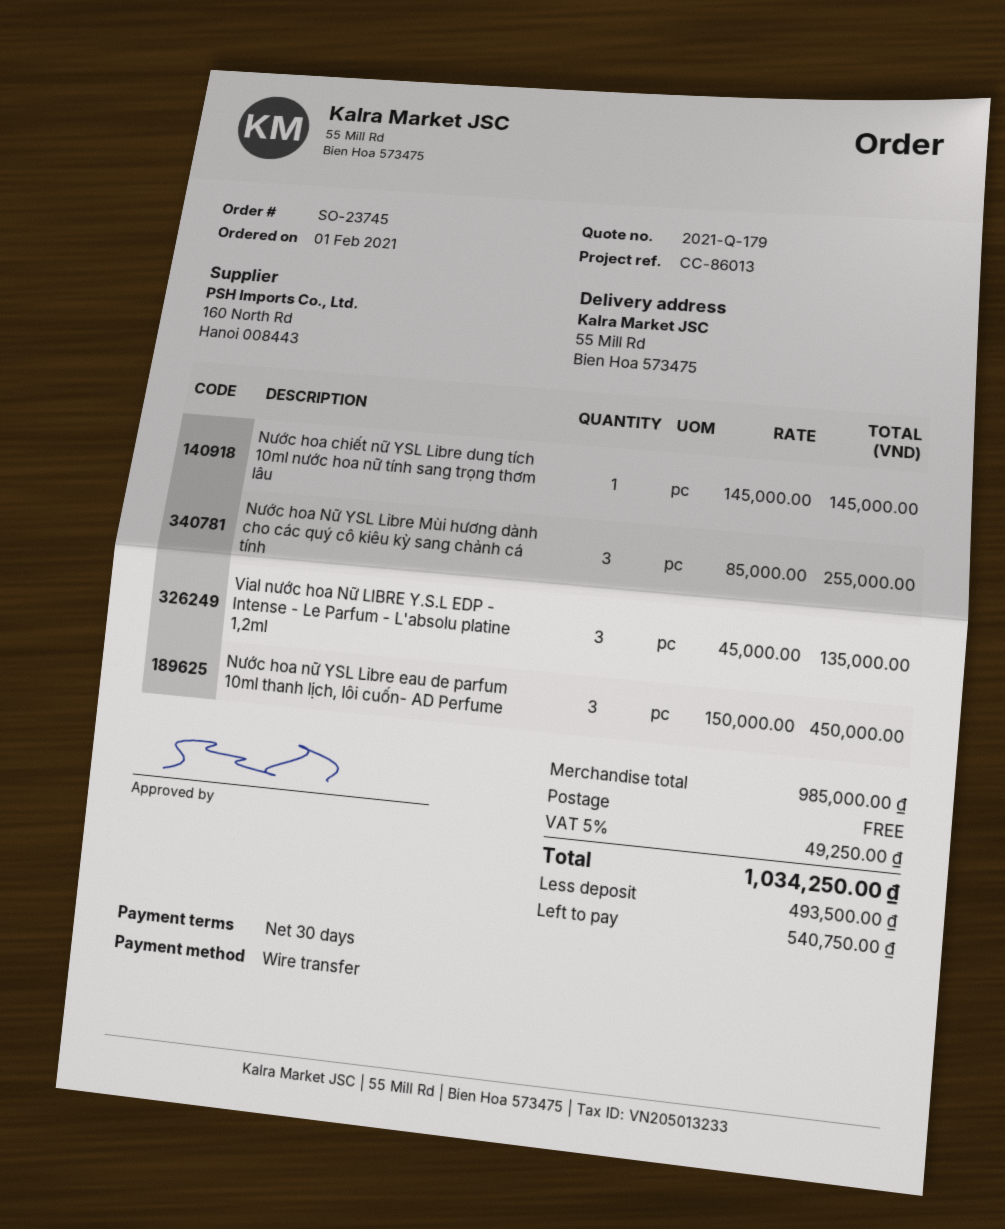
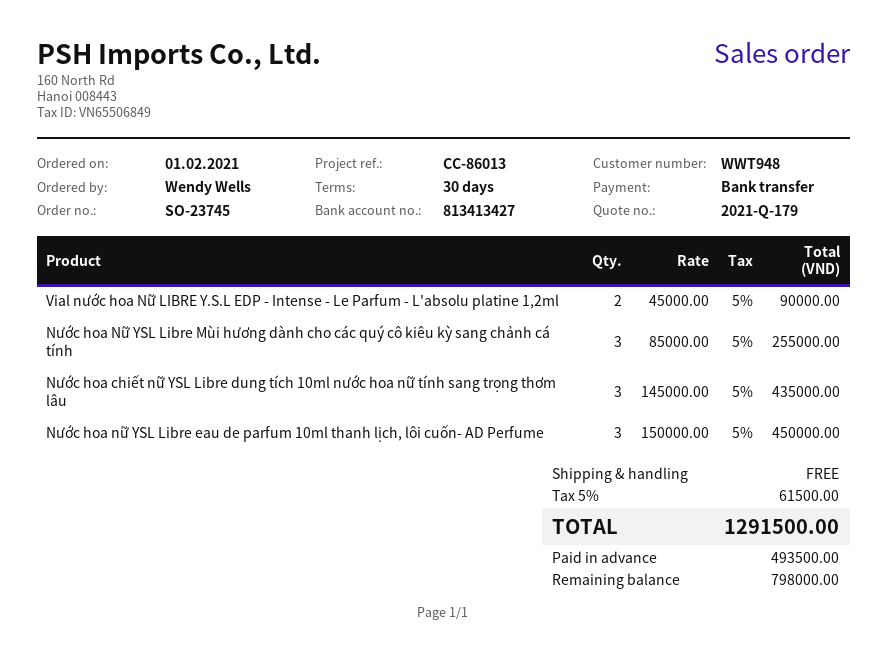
Nước hoa chiết nữ YSL Libre dung tích 10ml nước hoa nữ tính sang trọng thơm lâu: 1 x 145000.00 = 145000.00 -> 3 x 145000.00 = 435000.00
Vial nước hoa Nữ LIBRE Y.S.L EDP - Intense - Le Parfum - L'absolu platine 1,2ml: 3 x 45000.00 = 135000.00 -> 2 x 45000.00 = 90000.00
tax: 5% = 49250.00 -> 5% = 61500.00
total: 1034250.00 -> 1291500.00
balance: 540750.00 -> 798000.00

